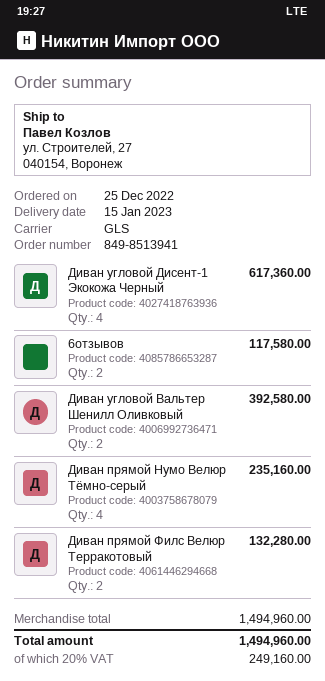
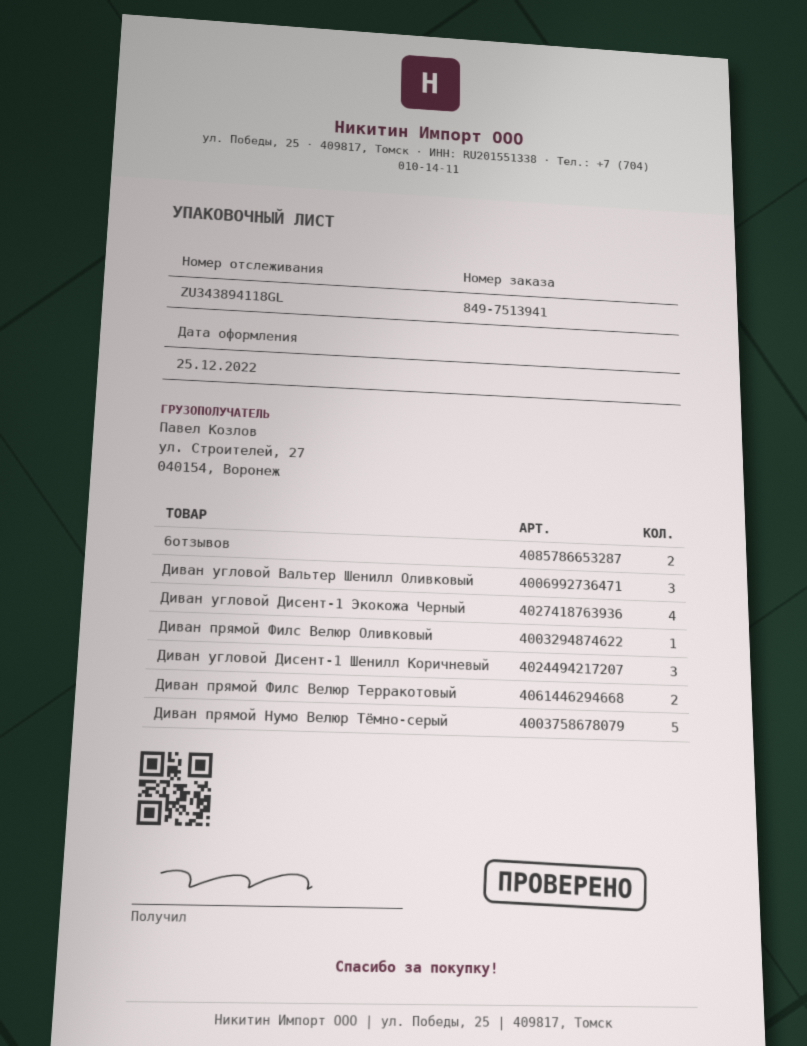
order number: 849-8513941 -> 849-7513941
Диван угловой Вальтер Шенилл Оливковый: 2 -> 3
Диван прямой Нумо Велюр Тёмно-серый: 4 -> 5
Диван прямой Филс Велюр Оливковый: none -> 1
Диван угловой Дисент-1 Шенилл Коричневый: none -> 3

